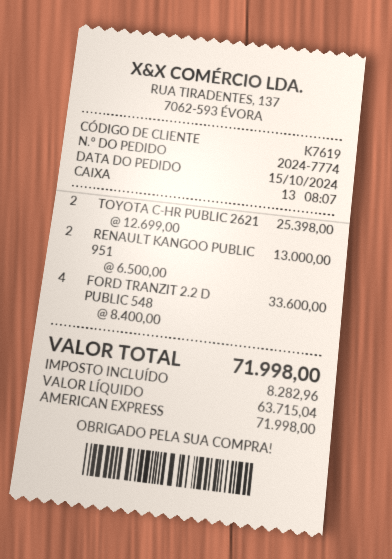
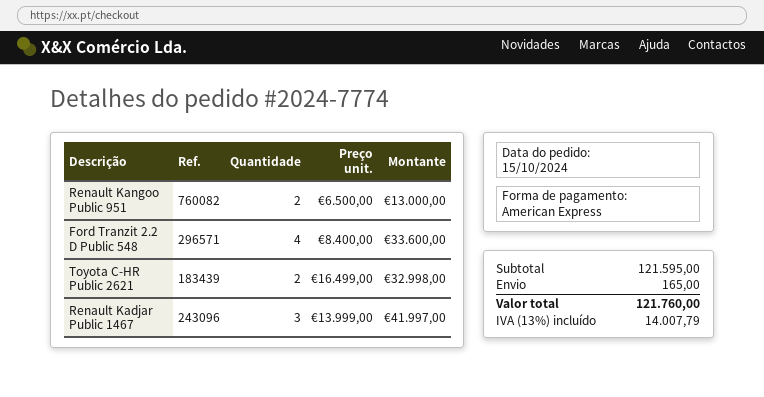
TOYOTA C-HR PUBLIC 2621: 2 x 12699.00 = 25398.00 -> 2 x 16499.00 = 32998.00
Renault Kadjar Public 1467: none -> 3 x 13999.00 = 41997.00
shipping: none -> 165.00
tax: 8282.96 -> 14007.79
total: 71998.00 -> 121760.00

